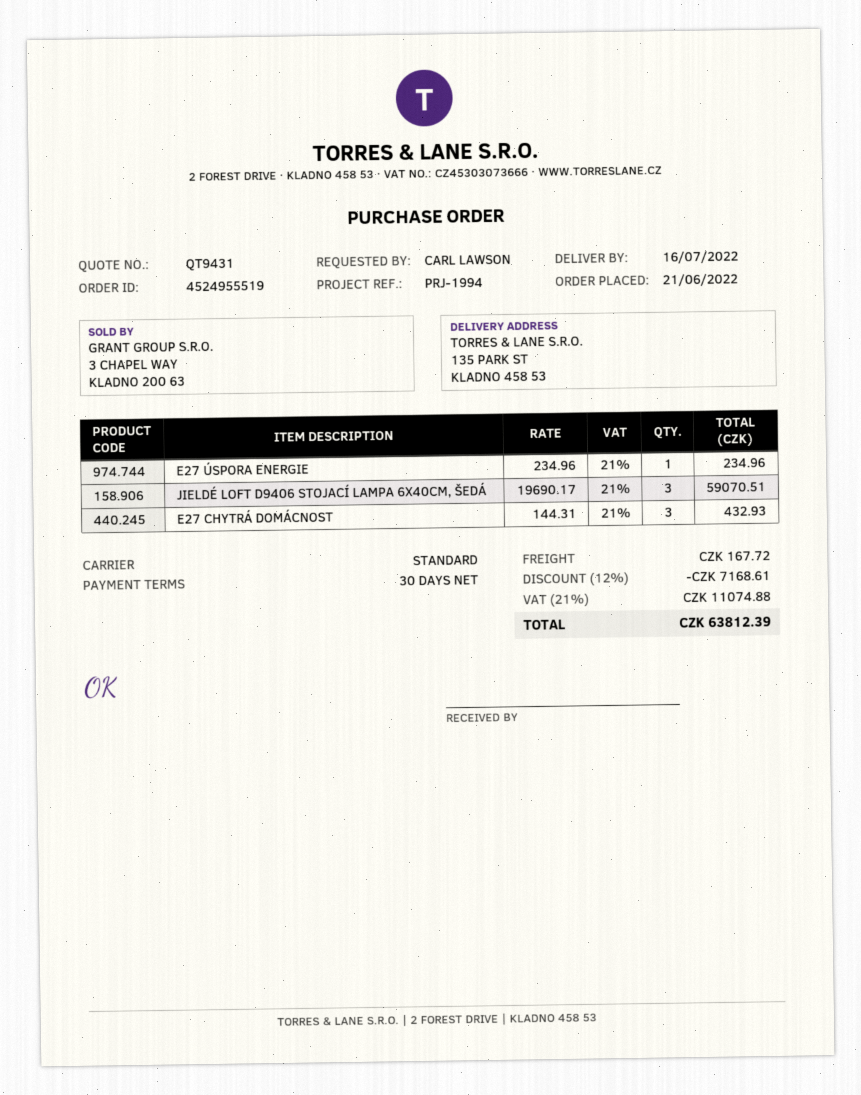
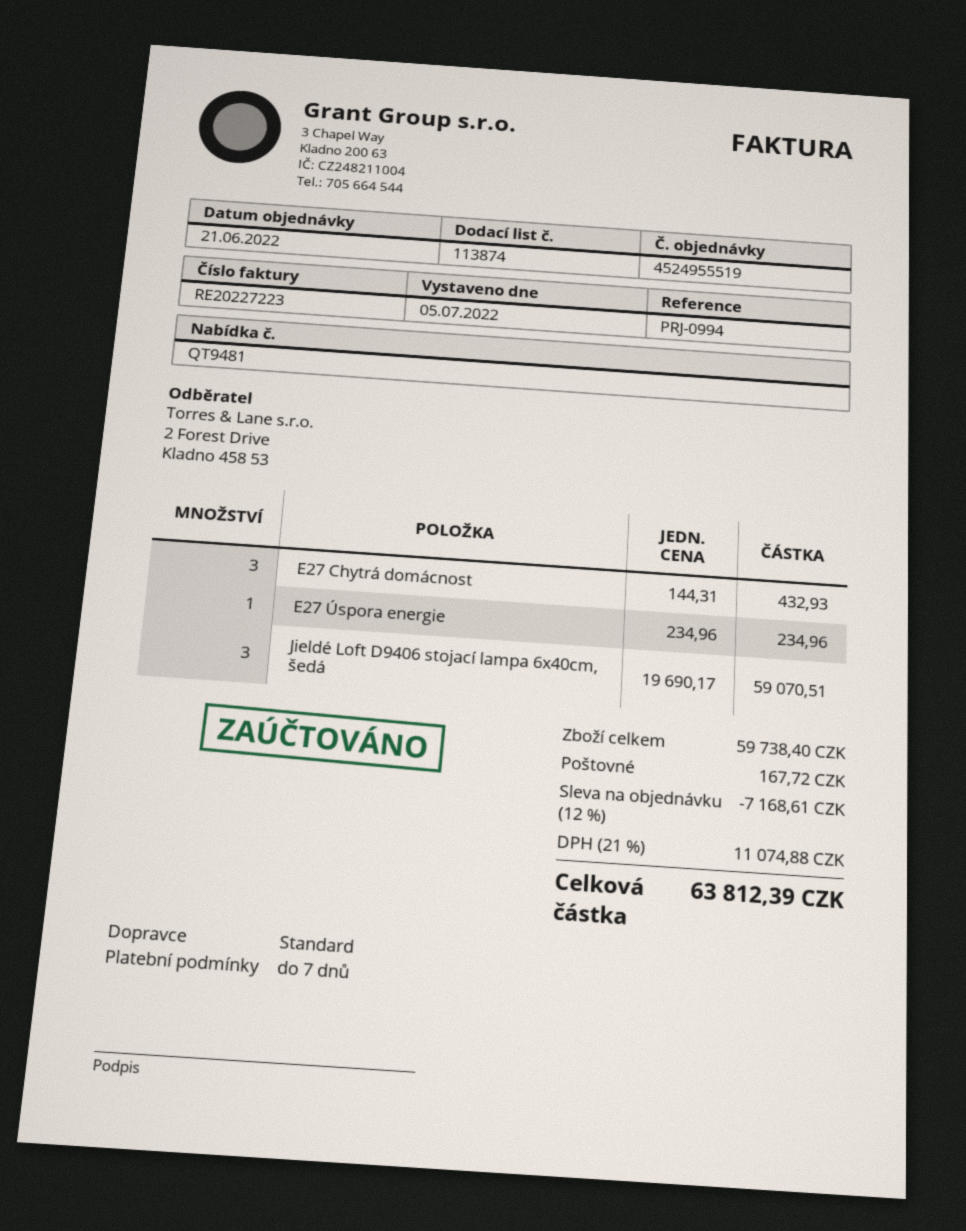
quote number: QT9431 -> QT9481
payment terms: 30 days -> 7 days
reference: PRJ-1994 -> PRJ-0994

